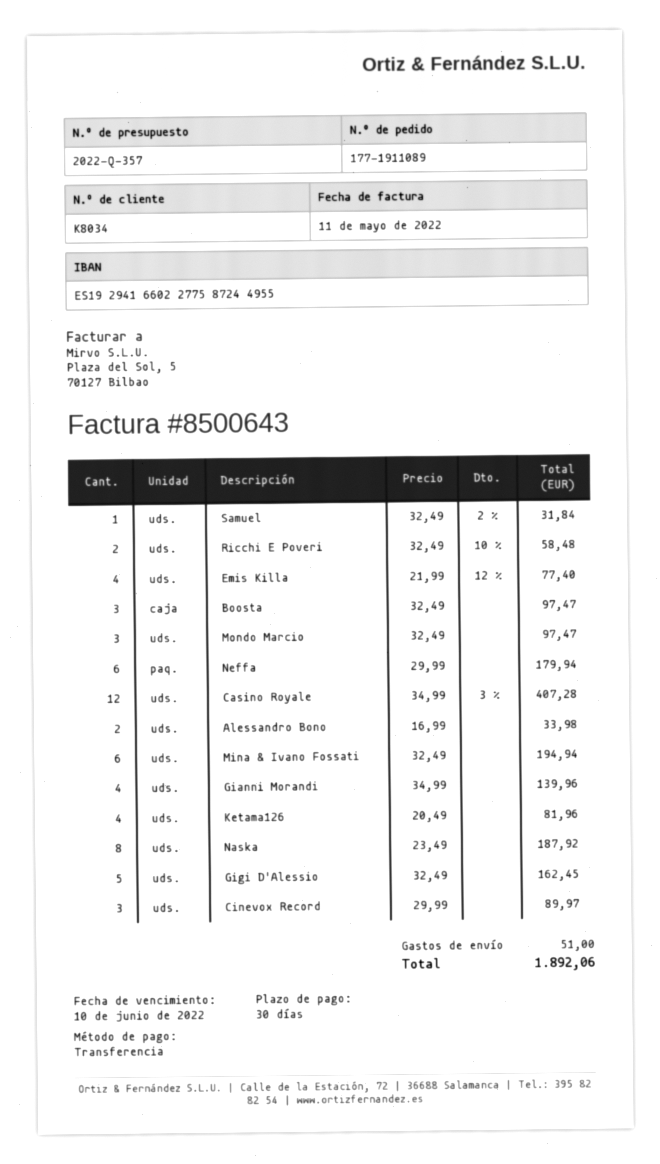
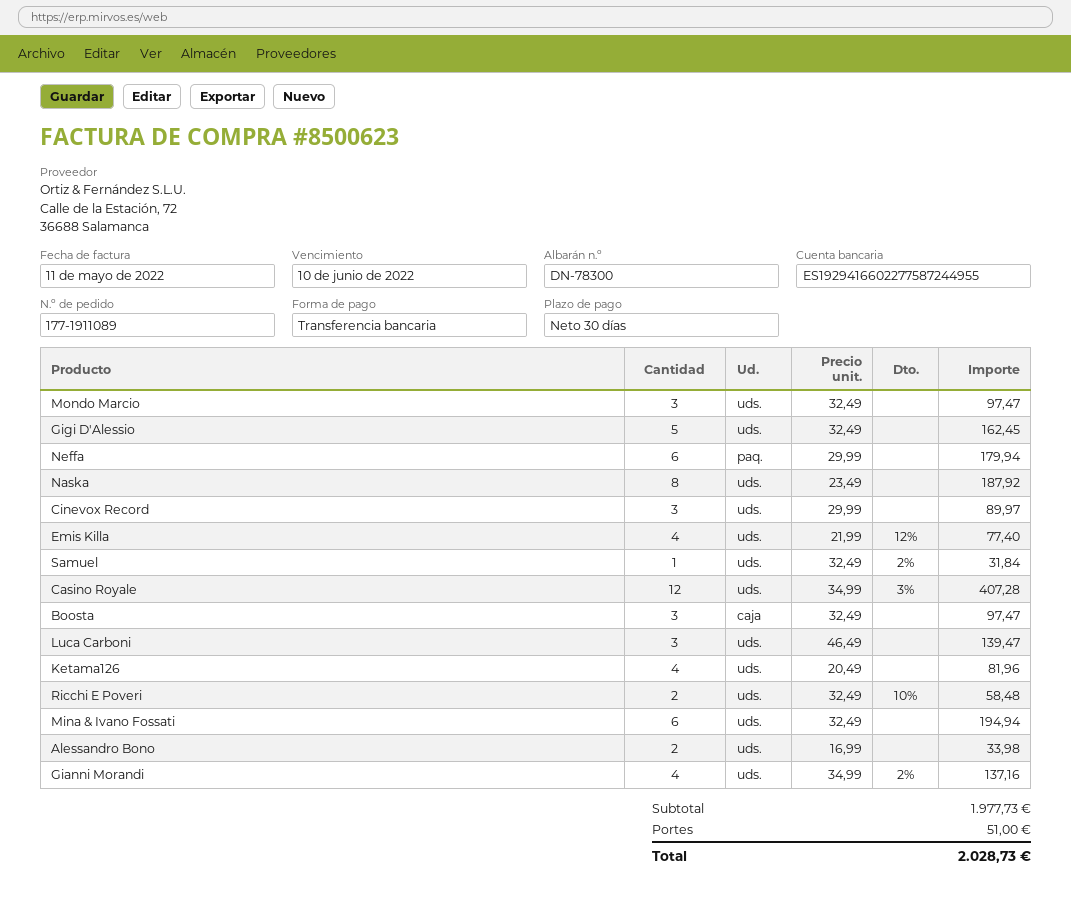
invoice number: 8500643 -> 8500623
Gianni Morandi: 4 x 34.99 = 139.96 -> 4 x 34.99 - 2% = 137.16
Luca Carboni: none -> 3 x 46.49 = 139.47
total: 1892.06 -> 2028.73

